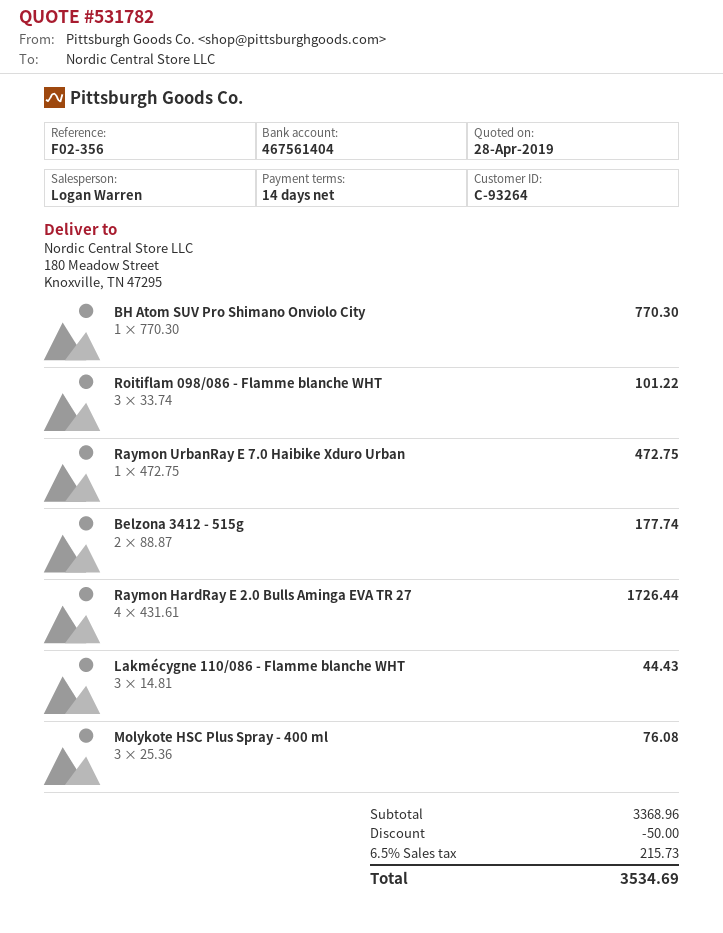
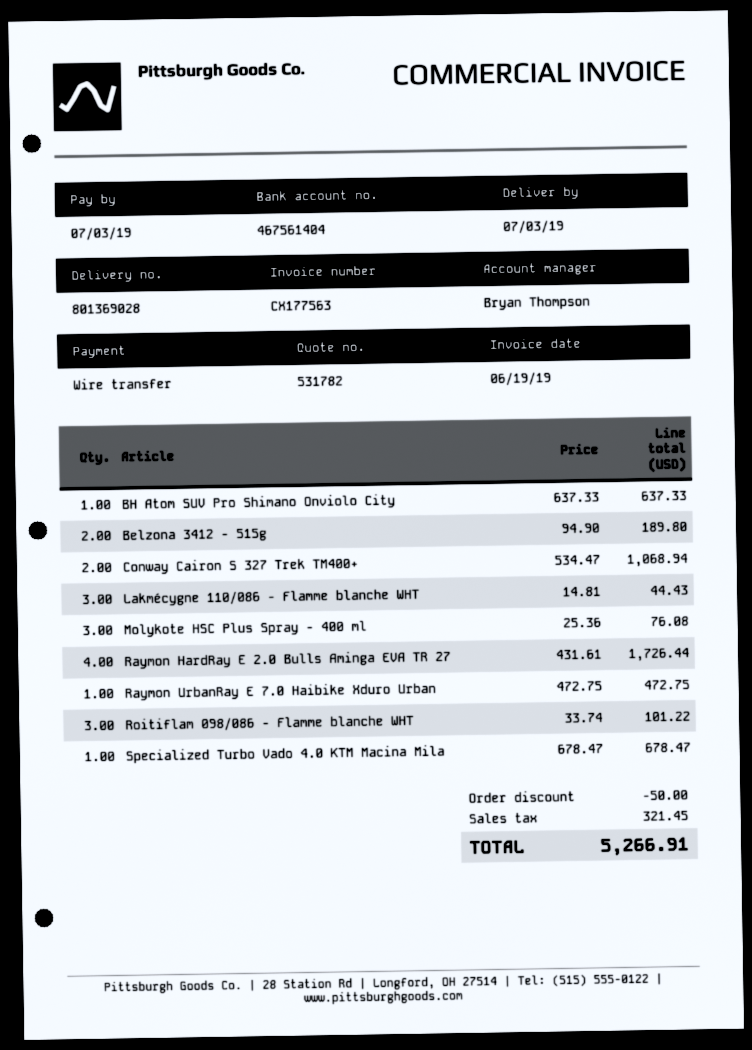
sales rep: Logan Warren -> Bryan Thompson
BH Atom SUV Pro Shimano Onviolo City: 1 x 770.30 = 770.30 -> 1 x 637.33 = 637.33
Belzona 3412 - 515g: 2 x 88.87 = 177.74 -> 2 x 94.90 = 189.80
Conway Cairon S 327 Trek TM400+: none -> 2 x 534.47 = 1068.94
Specialized Turbo Vado 4.0 KTM Macina Mila: none -> 1 x 678.47 = 678.47
tax: 215.73 -> 321.45
total: 3534.69 -> 5266.91

